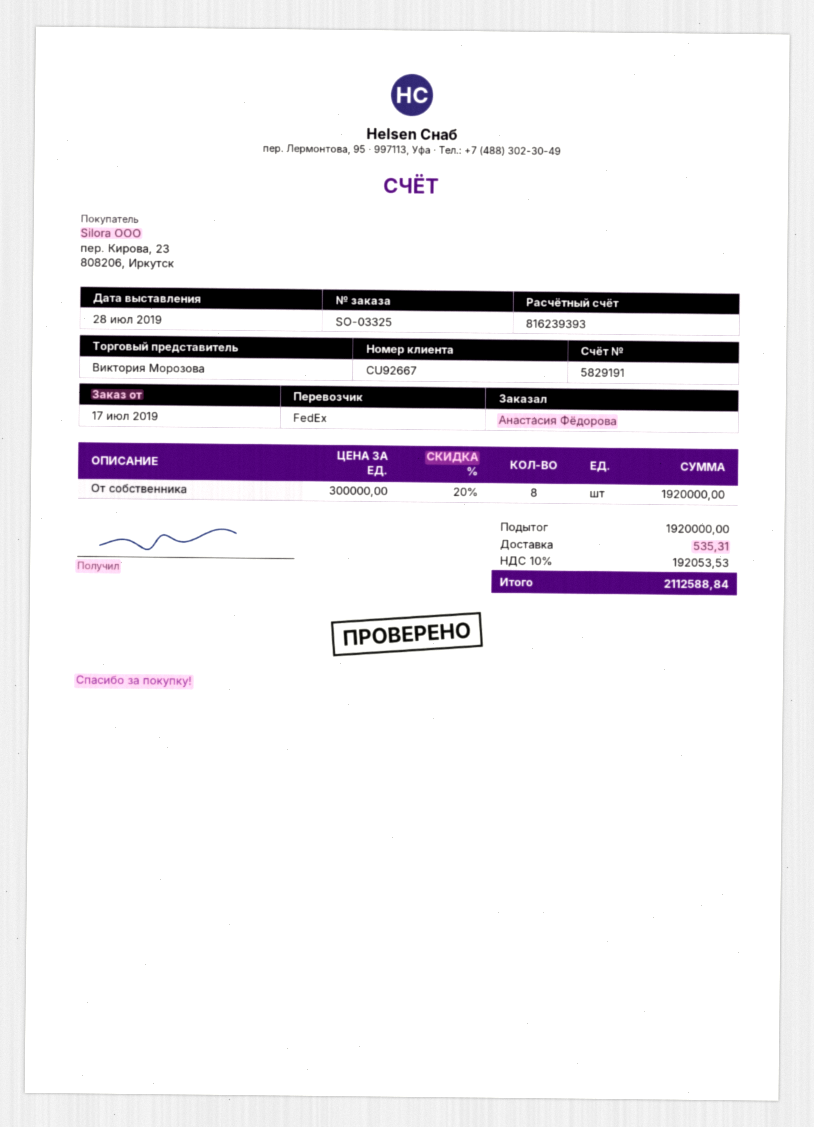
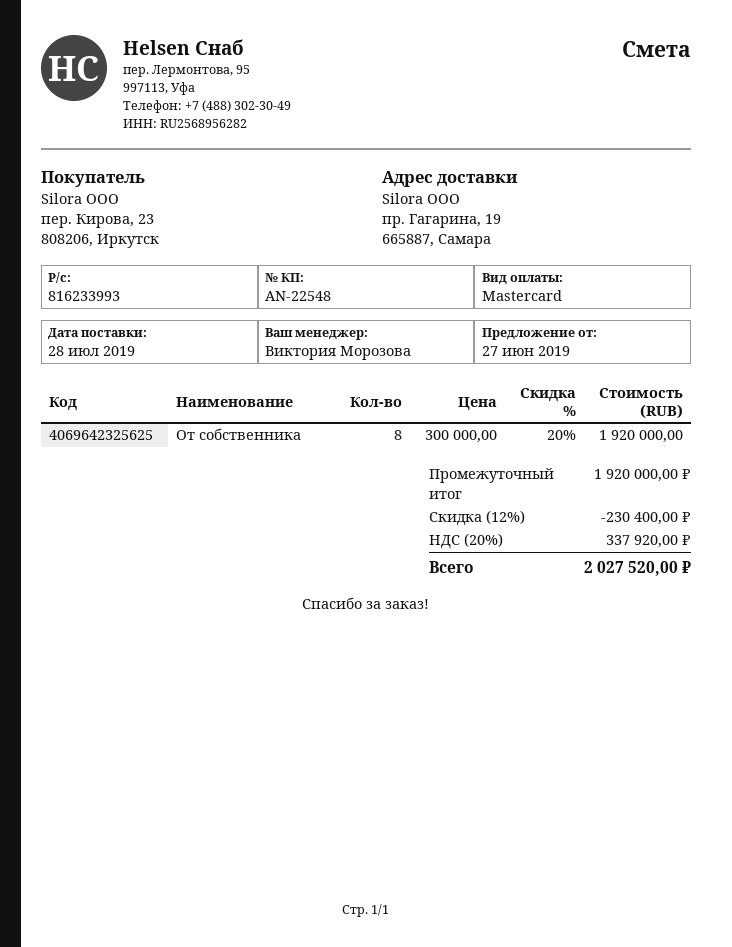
bank account: 816239393 -> 816233993
discount: none -> 12% = 230400.00
shipping: 535.31 -> none
tax: 10% = 192053.53 -> 20% = 337920.00
total: 2112588.84 -> 2027520.00

